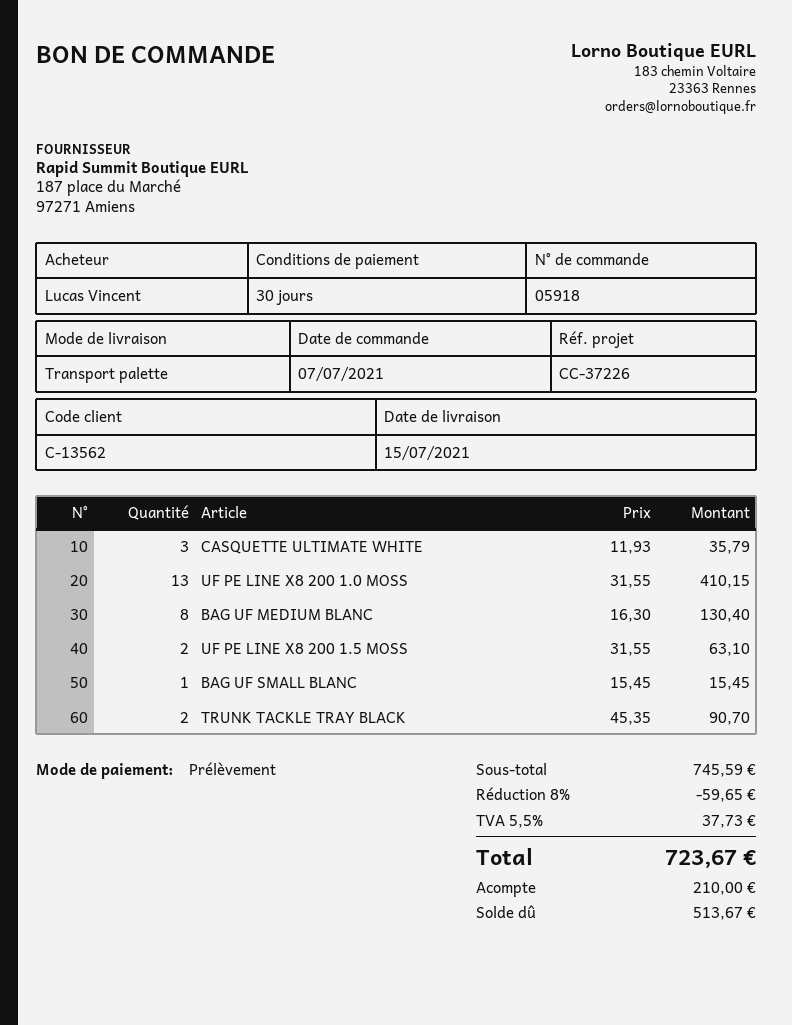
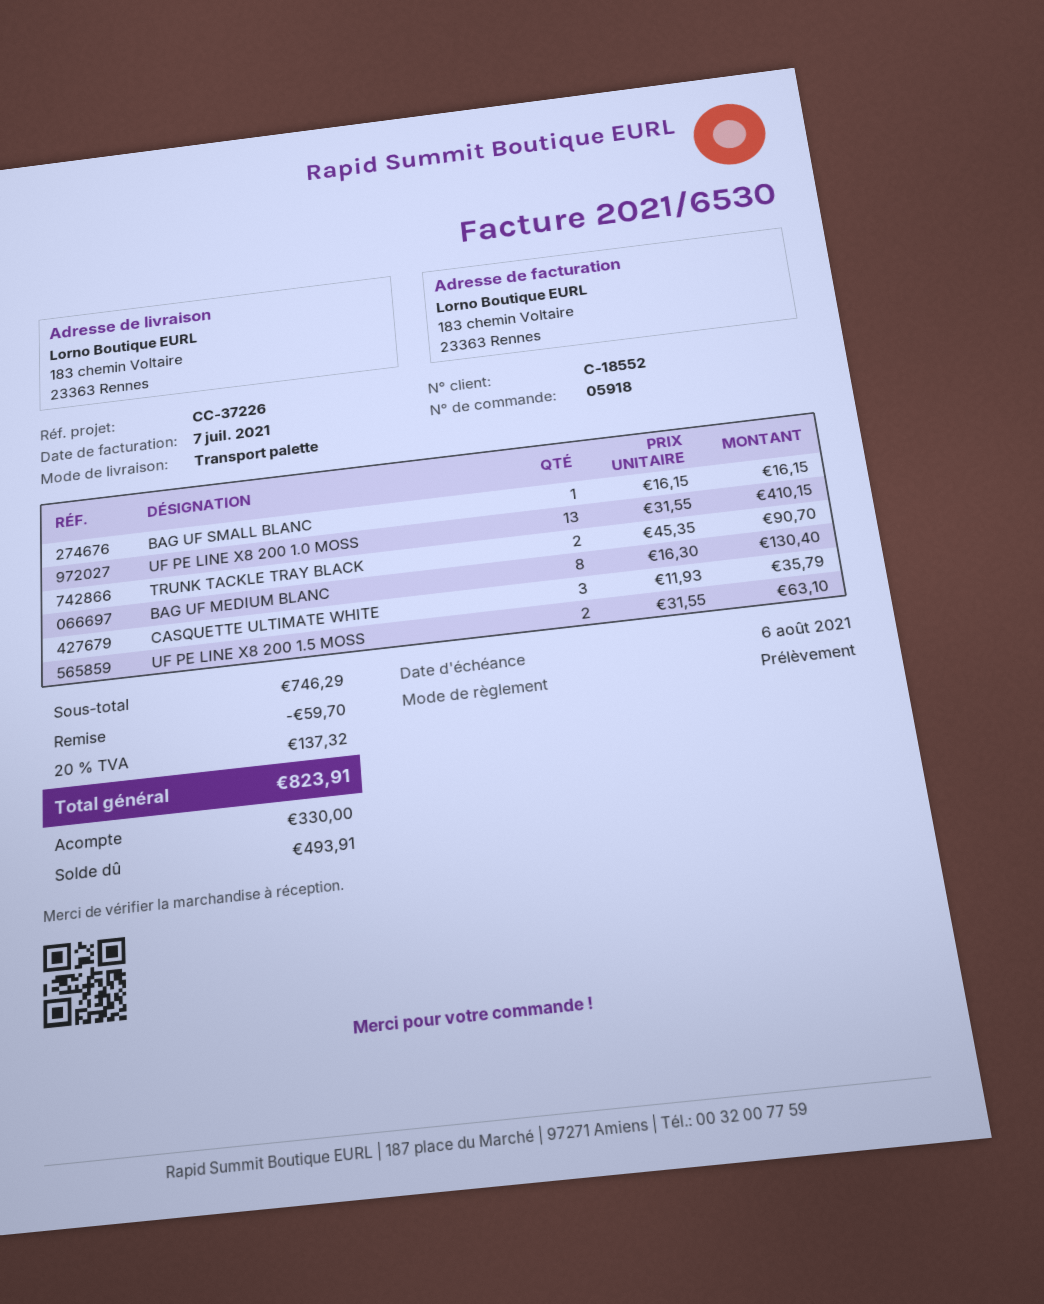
customer number: C-13562 -> C-18552
BAG UF SMALL BLANC: 1 x 15.45 = 15.45 -> 1 x 16.15 = 16.15
subtotal: 745.59 -> 746.29
discount: 59.65 -> 59.70
tax: 5.5% = 37.73 -> 20% = 137.32
total: 723.67 -> 823.91
deposit: 210.00 -> 330.00
balance: 513.67 -> 493.91

